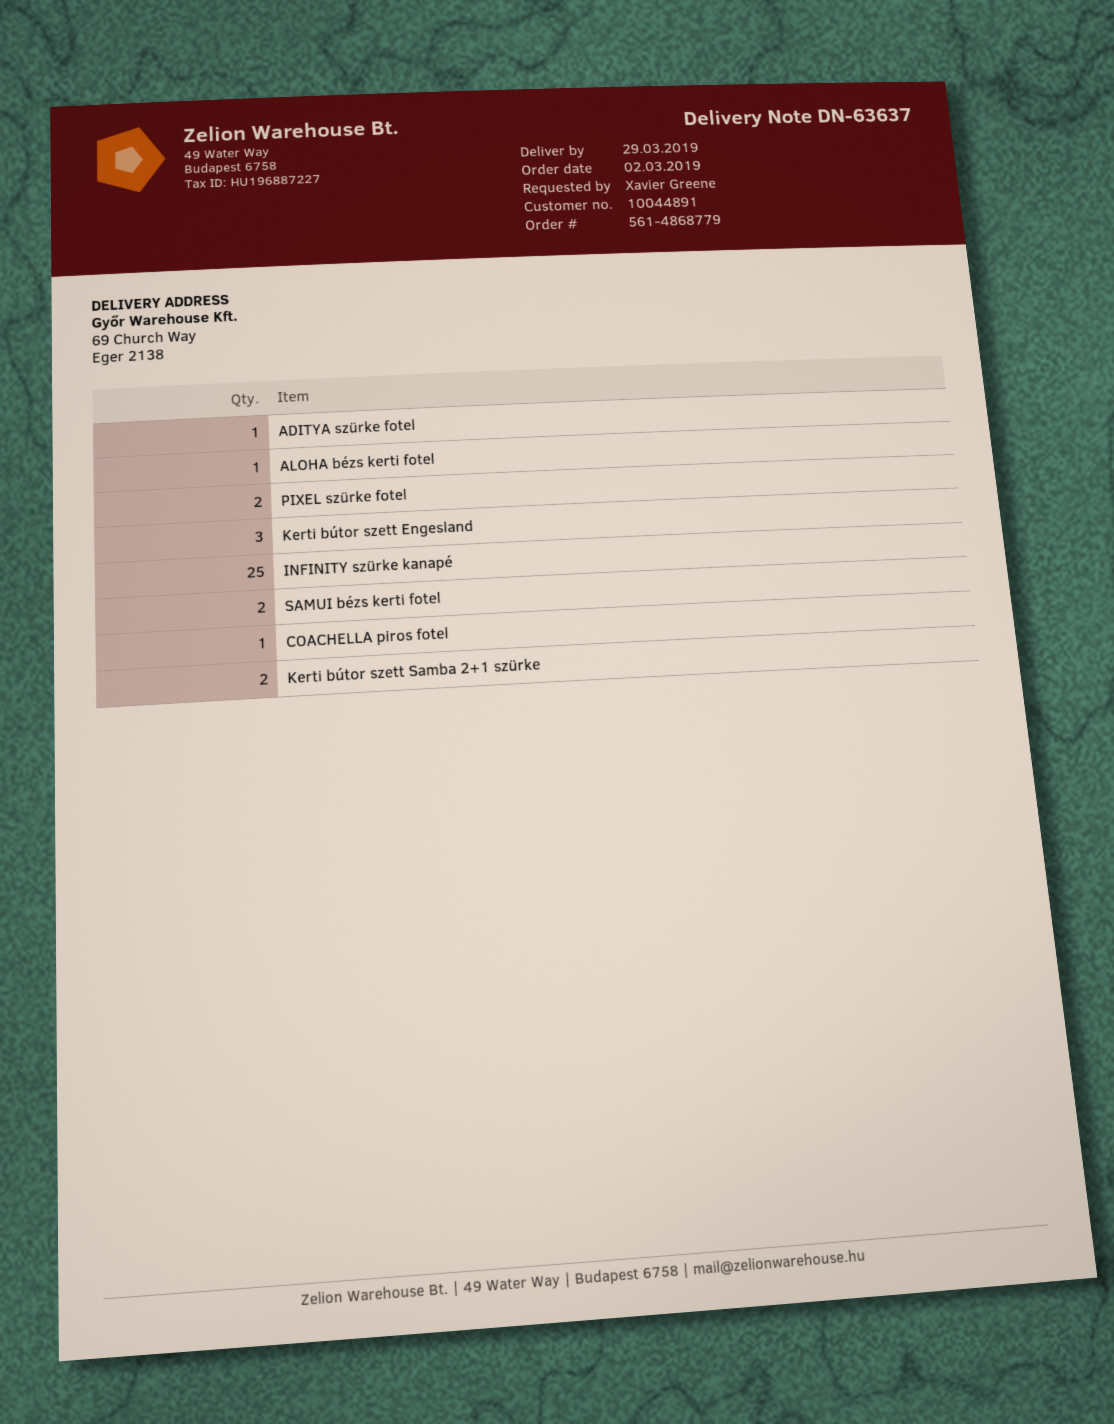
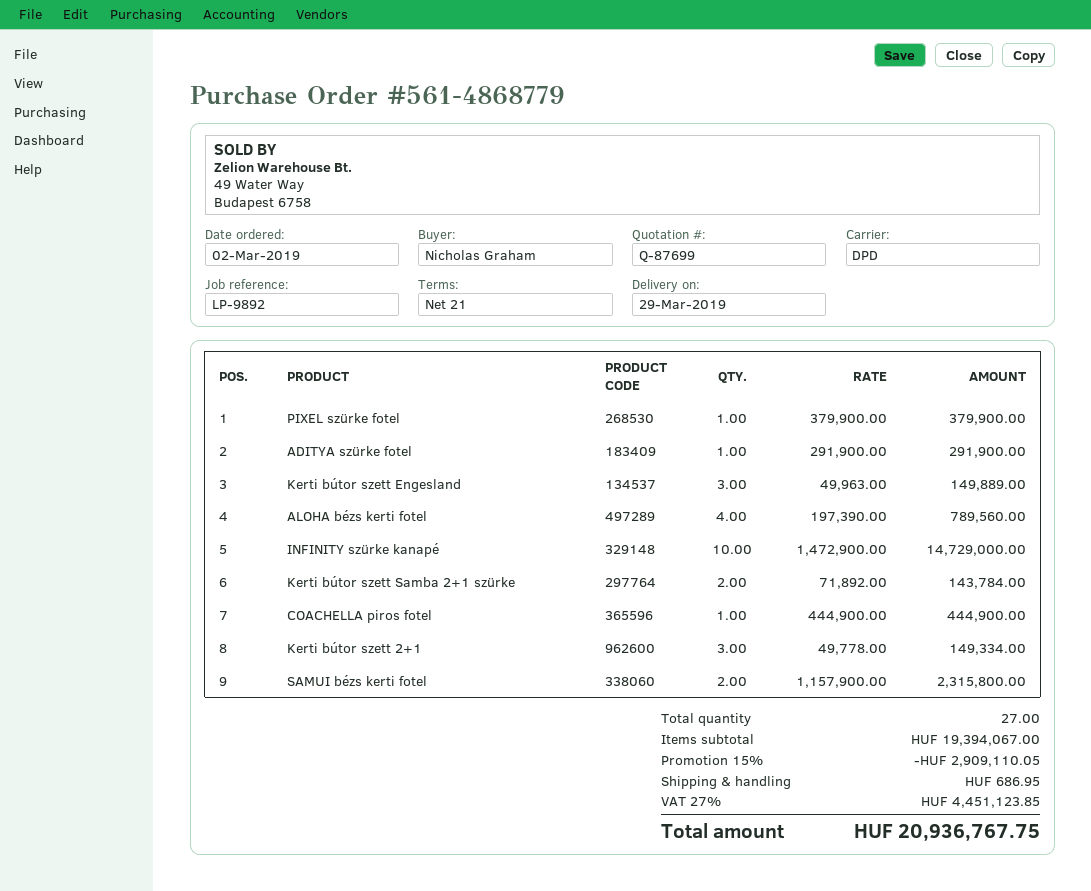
ordered by: Xavier Greene -> Nicholas Graham
ALOHA bézs kerti fotel: 1 -> 4
PIXEL szürke fotel: 2 -> 1
INFINITY szürke kanapé: 25 -> 10
Kerti bútor szett 2+1: none -> 3

